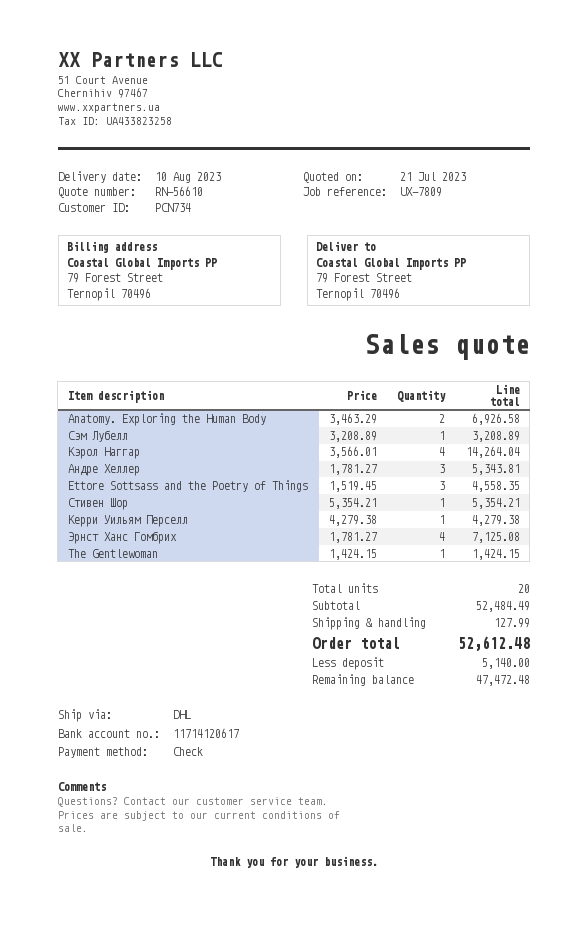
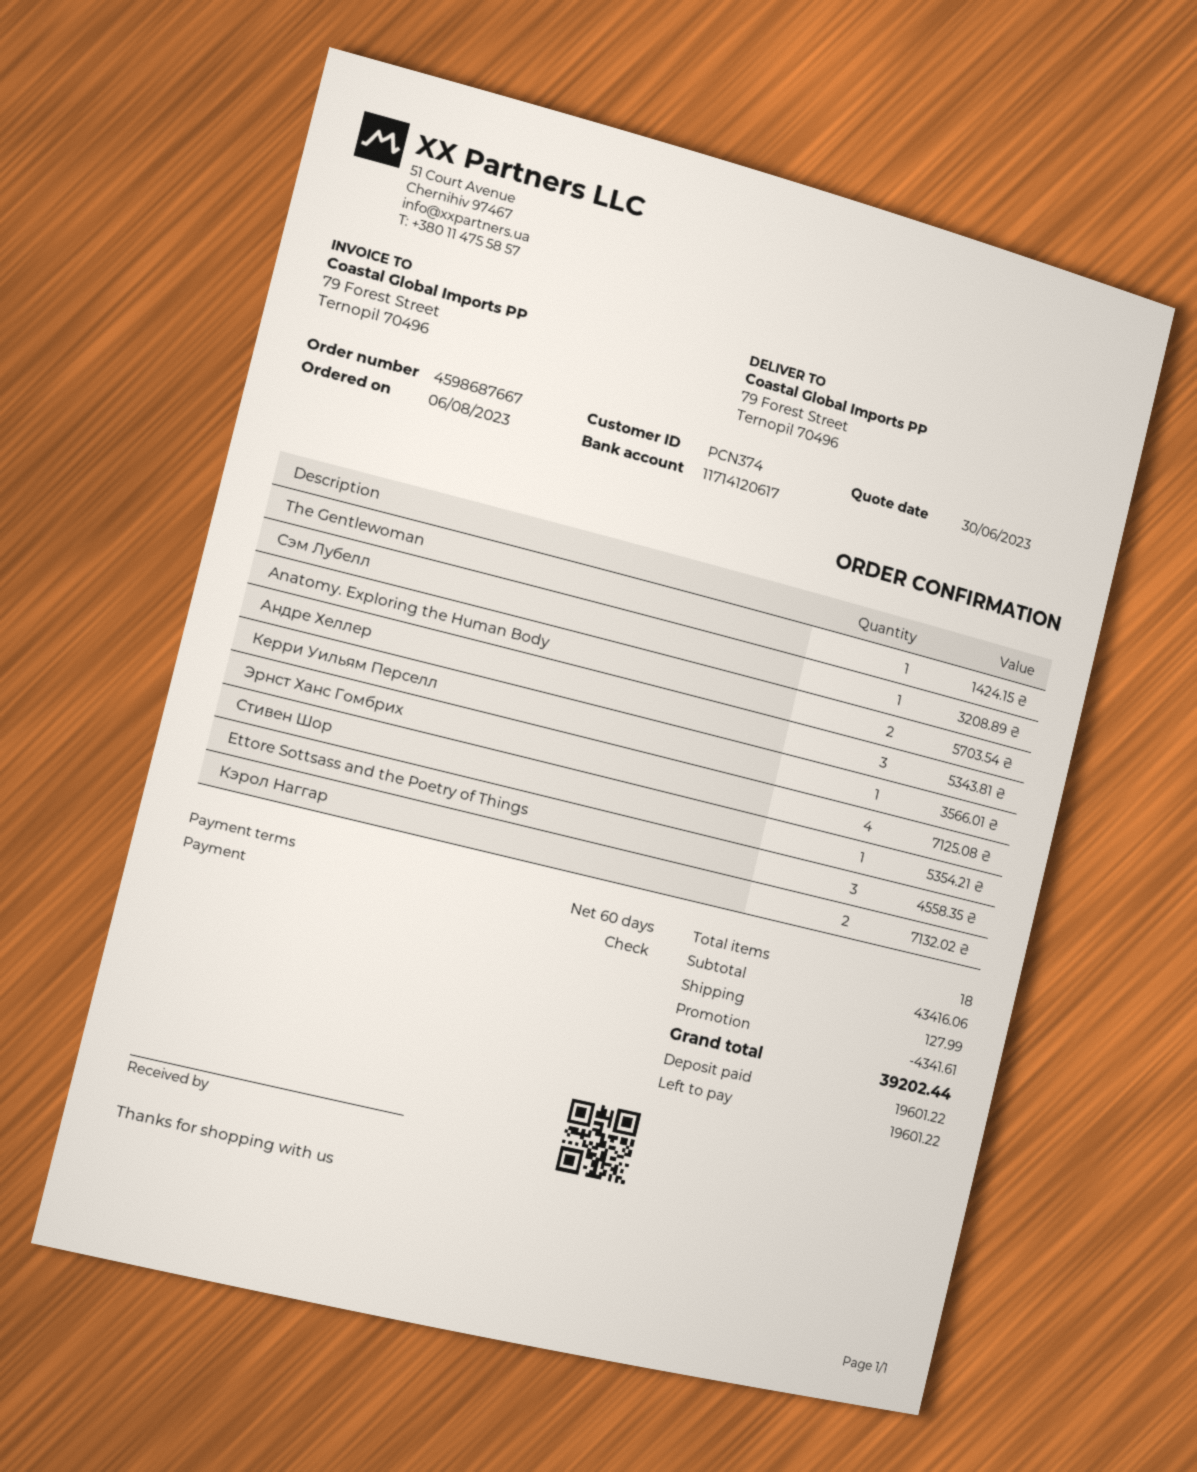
quote date: 2023-07-21 -> 2023-06-30
customer number: PCN734 -> PCN374
Anatomy. Exploring the Human Body: 2 for 6926.58 -> 2 for 5703.54
Кэрол Наггар: 4 for 14264.04 -> 2 for 7132.02
Керри Уильям Перселл: 1 for 4279.38 -> 1 for 3566.01
total quantity: 20 -> 18
subtotal: 52484.49 -> 43416.06
discount: none -> 4341.61
total: 52612.48 -> 39202.44
deposit: 5140.00 -> 19601.22
balance: 47472.48 -> 19601.22

